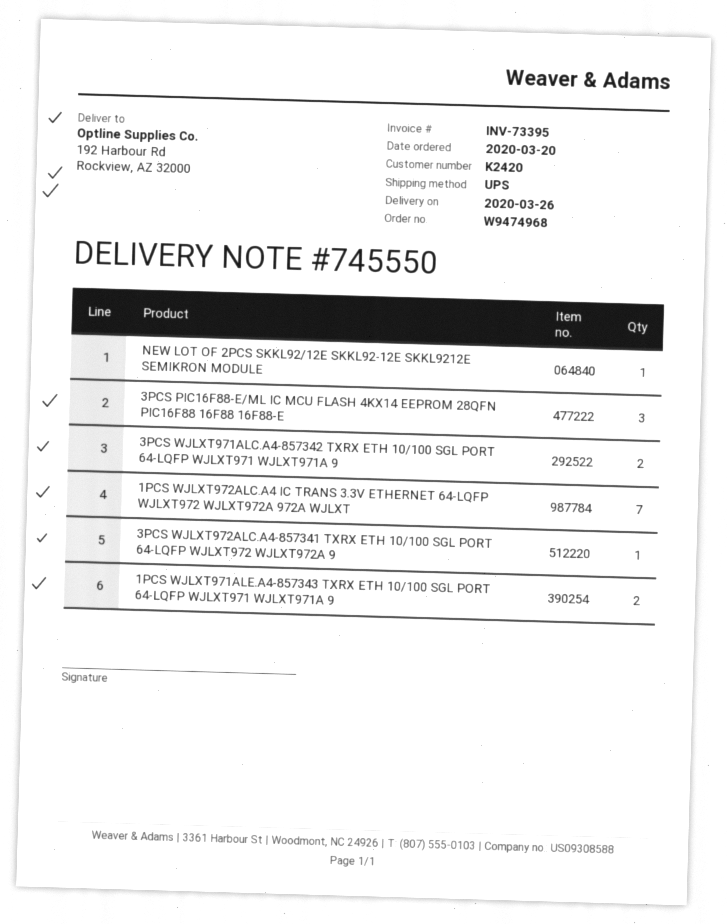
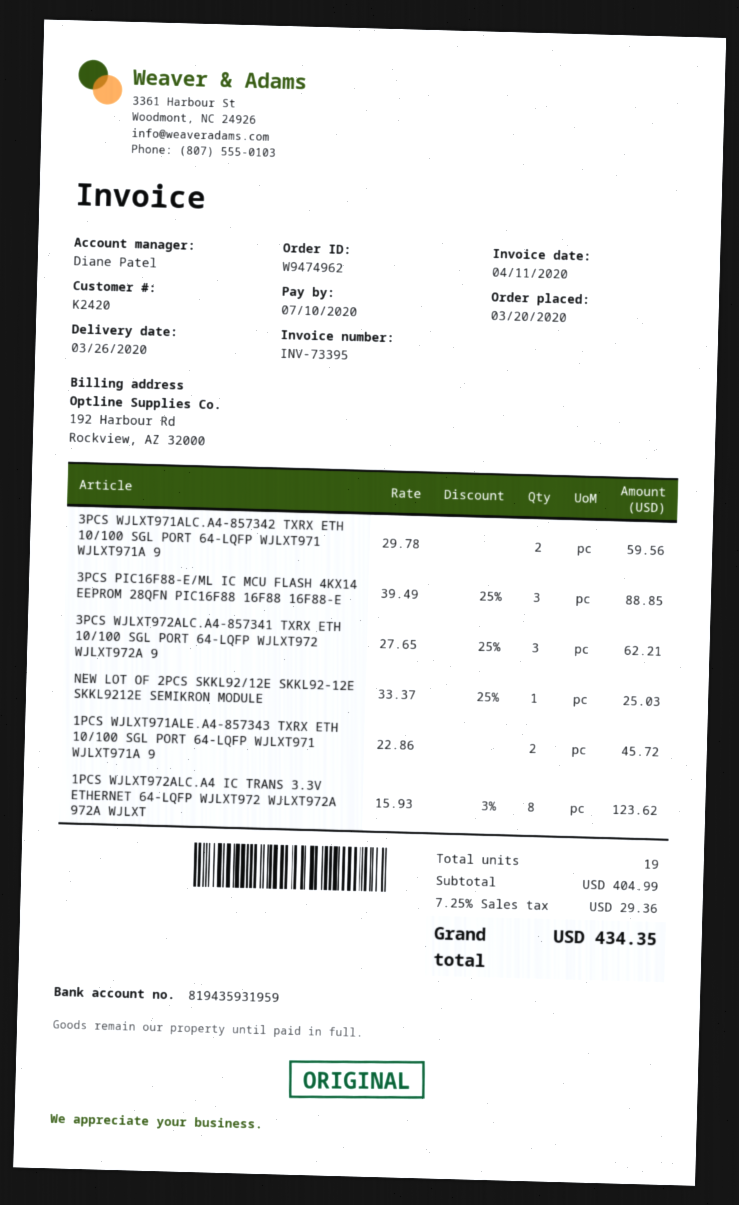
order number: W9474968 -> W9474962
1PCS WJLXT972ALC.A4 IC TRANS 3.3V ETHERNET 64-LQFP WJLXT972 WJLXT972A 972A WJLXT: 7 -> 8
3PCS WJLXT972ALC.A4-857341 TXRX ETH 10/100 SGL PORT 64-LQFP WJLXT972 WJLXT972A 9: 1 -> 3

